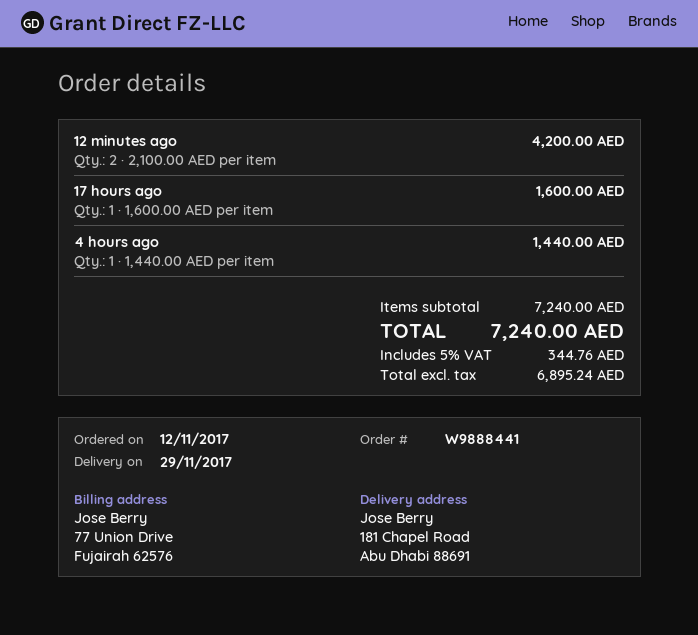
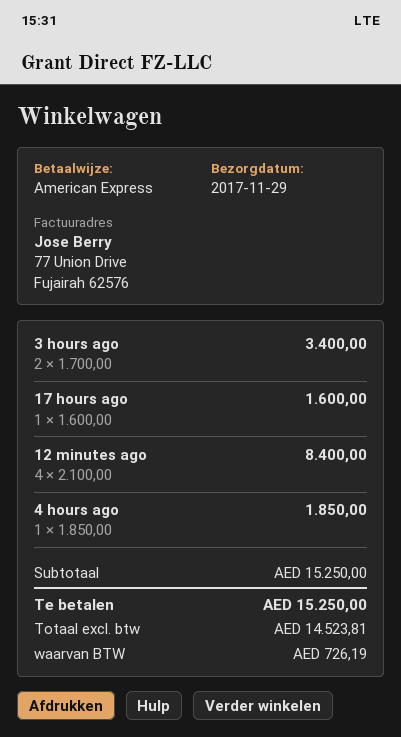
12 minutes ago: 2 x 2100.00 = 4200.00 -> 4 x 2100.00 = 8400.00
4 hours ago: 1 x 1440.00 = 1440.00 -> 1 x 1850.00 = 1850.00
3 hours ago: none -> 2 x 1700.00 = 3400.00
subtotal: 7240.00 -> 15250.00
net: 6895.24 -> 14523.81
tax: 344.76 -> 726.19
total: 7240.00 -> 15250.00

